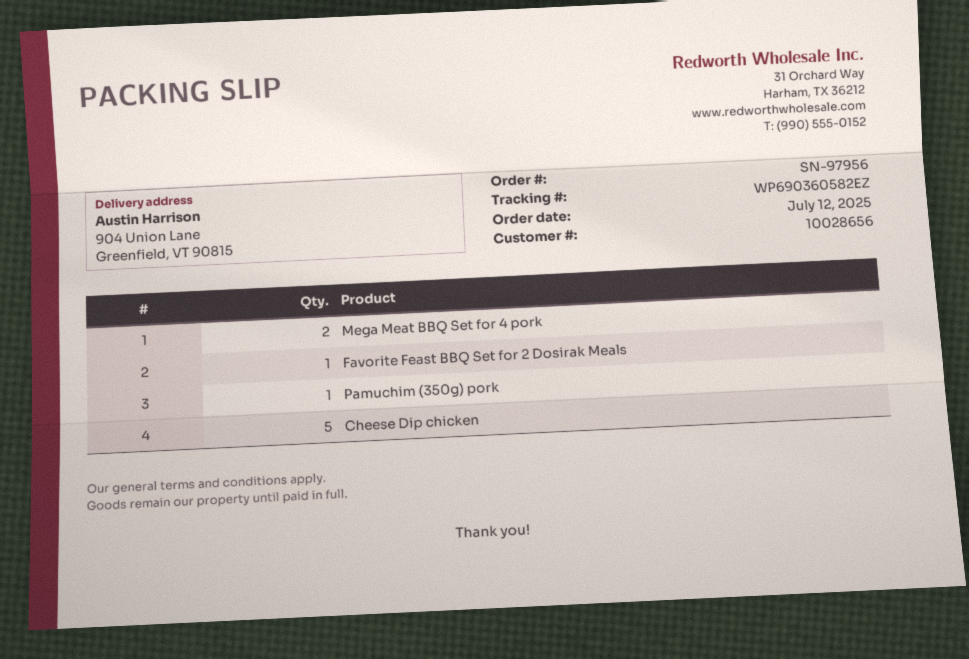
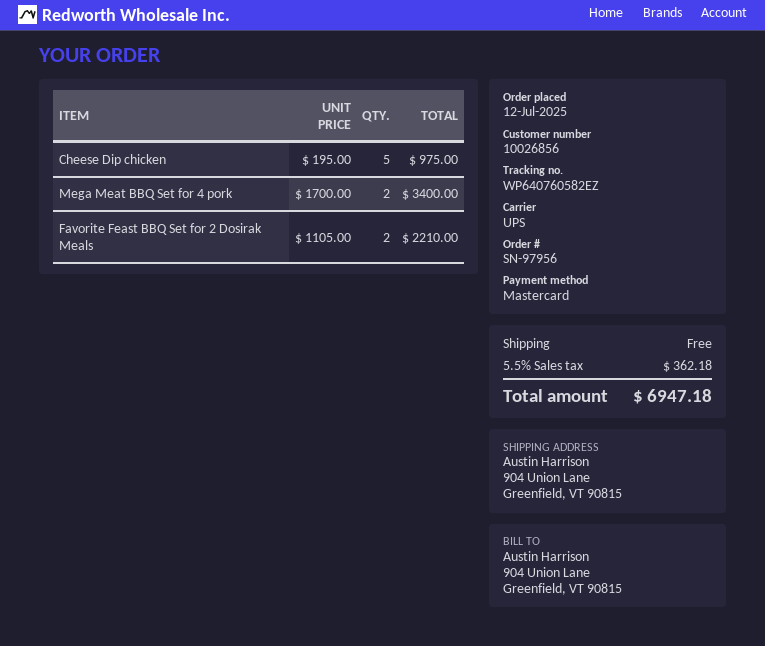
customer number: 10028656 -> 10026856
tracking number: WP690360582EZ -> WP640760582EZ
Favorite Feast BBQ Set for 2 Dosirak Meals: 1 -> 2
Pamuchim (350g) pork: 1 -> none

